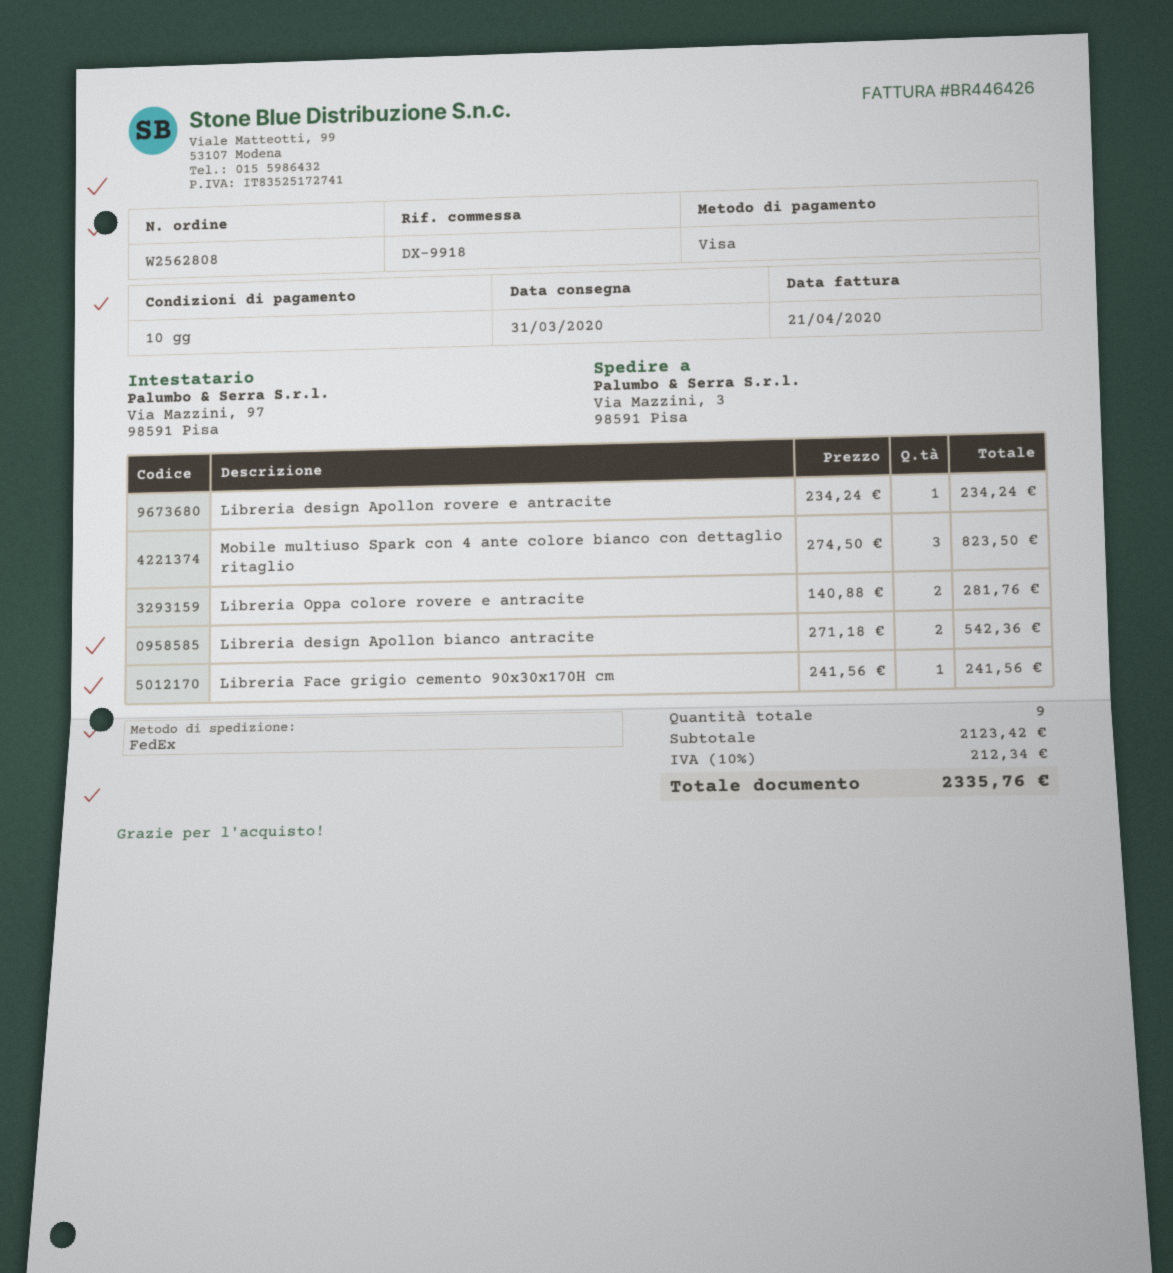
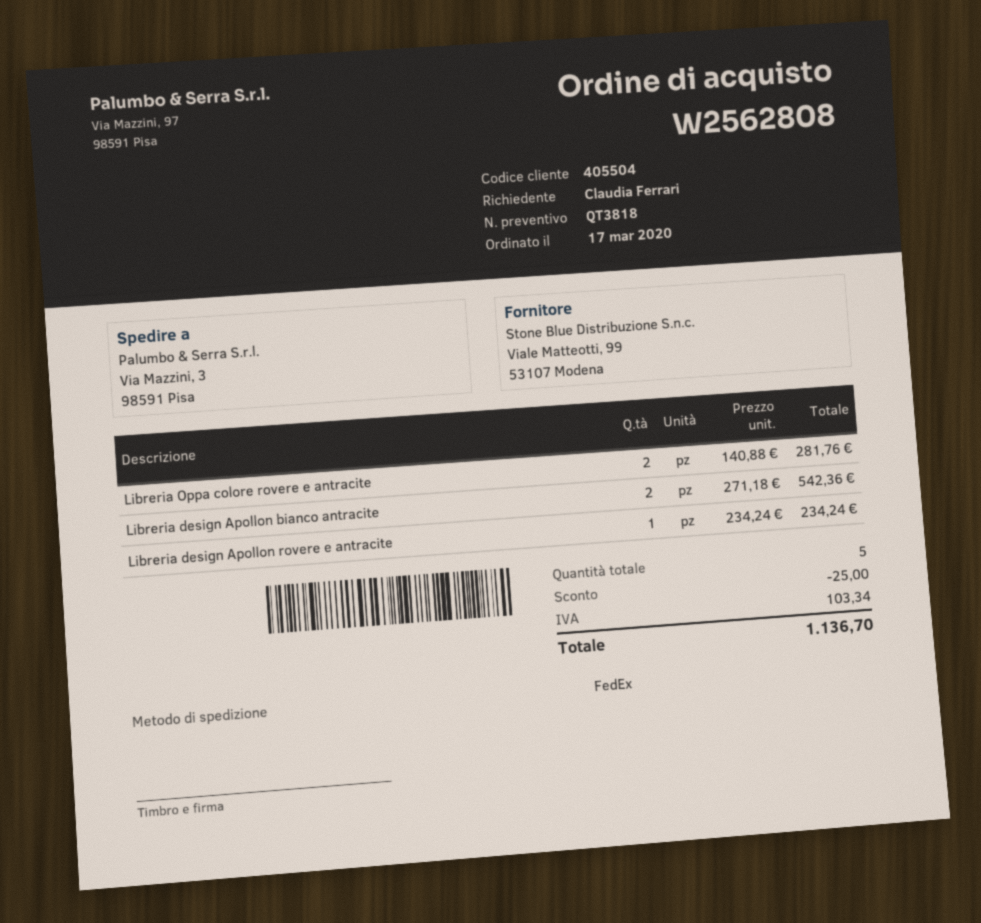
Mobile multiuso Spark con 4 ante colore bianco con dettaglio ritaglio: 3 x 274.50 = 823.50 -> none
Libreria Face grigio cemento 90x30x170H cm: 1 x 241.56 = 241.56 -> none
total quantity: 9 -> 5
discount: none -> 25.00
tax: 212.34 -> 103.34
total: 2335.76 -> 1136.70

